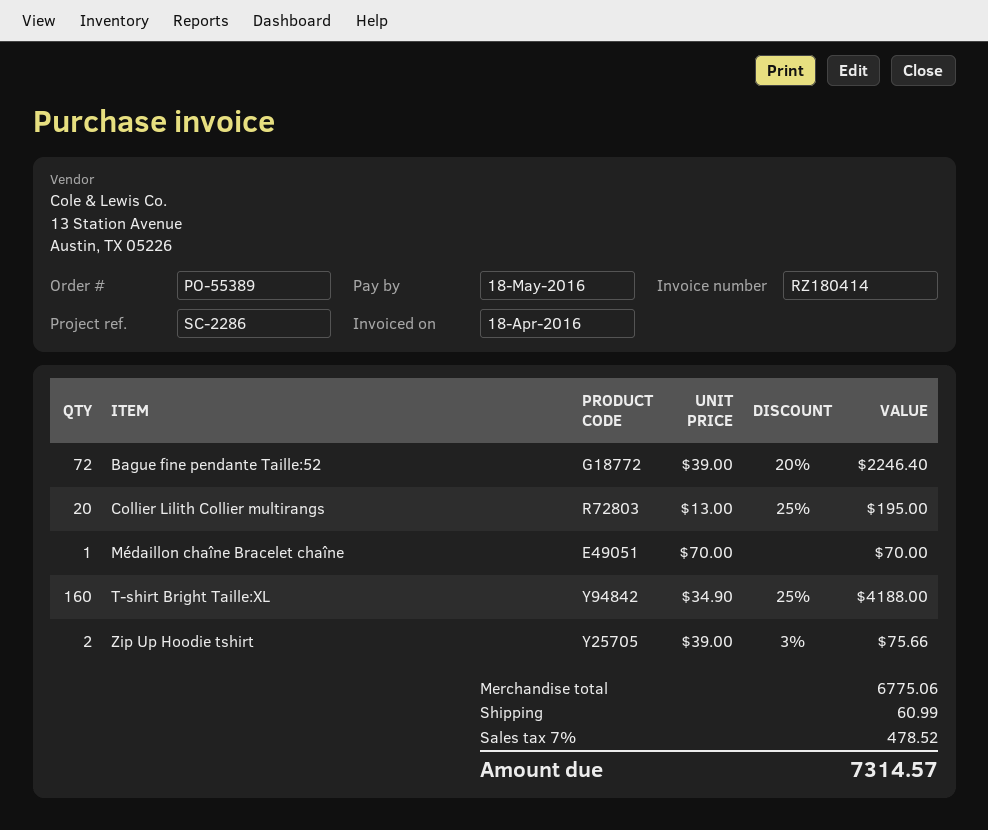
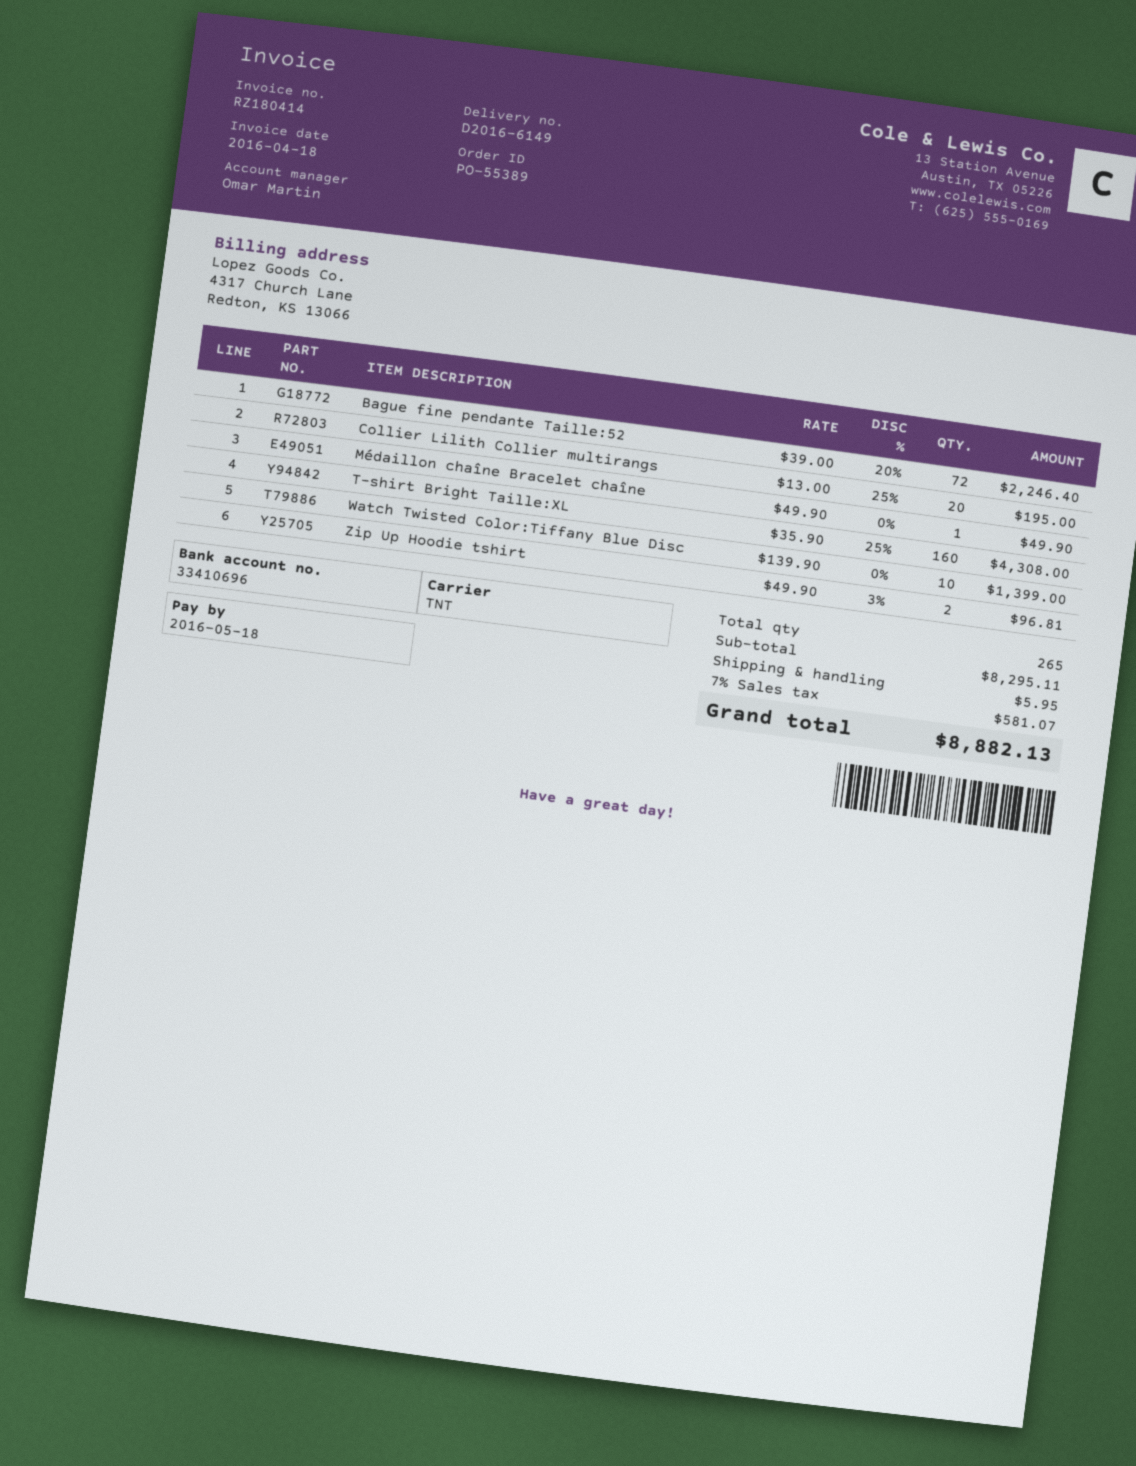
Médaillon chaîne Bracelet chaîne: 1 x 70.00 = 70.00 -> 1 x 49.90 = 49.90
T-shirt Bright Taille:XL: 160 x 34.90 - 25% = 4188.00 -> 160 x 35.90 - 25% = 4308.00
Zip Up Hoodie tshirt: 2 x 39.00 - 3% = 75.66 -> 2 x 49.90 - 3% = 96.81
Watch Twisted Color:Tiffany Blue Disc: none -> 10 x 139.90 = 1399.00
subtotal: 6775.06 -> 8295.11
shipping: 60.99 -> 5.95
tax: 7% = 478.52 -> 7% = 581.07
total: 7314.57 -> 8882.13

